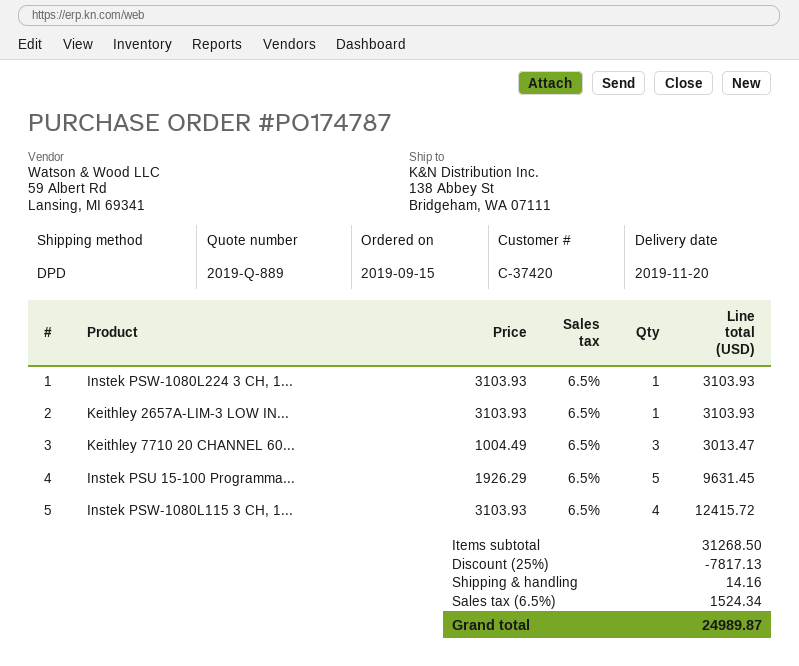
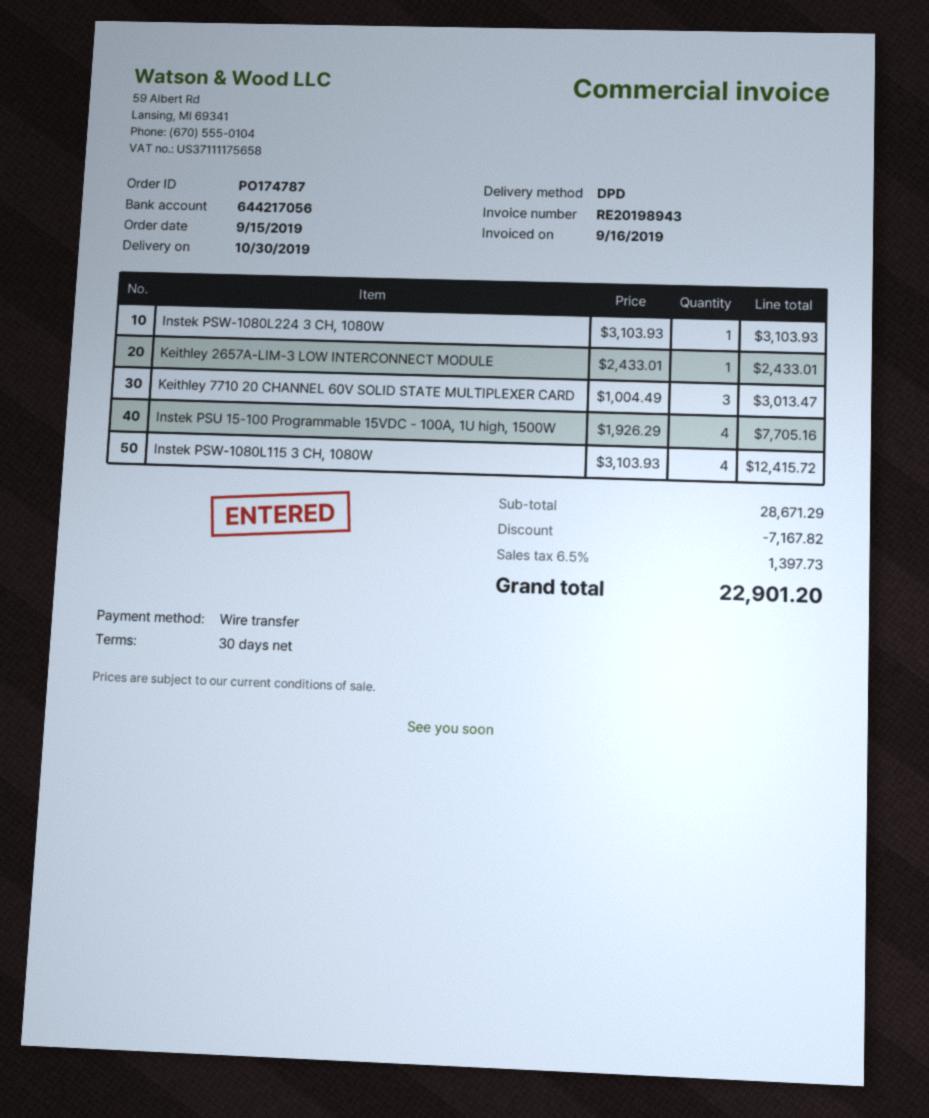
delivery date: 2019-11-20 -> 2019-10-30
Keithley 2657A-LIM-3 LOW IN...: 1 x 3103.93 = 3103.93 -> 1 x 2433.01 = 2433.01
Instek PSU 15-100 Programma...: 5 x 1926.29 = 9631.45 -> 4 x 1926.29 = 7705.16
subtotal: 31268.50 -> 28671.29
discount: 7817.13 -> 7167.82
shipping: 14.16 -> none
tax: 6.5% = 1524.34 -> 6.5% = 1397.73
total: 24989.87 -> 22901.20

